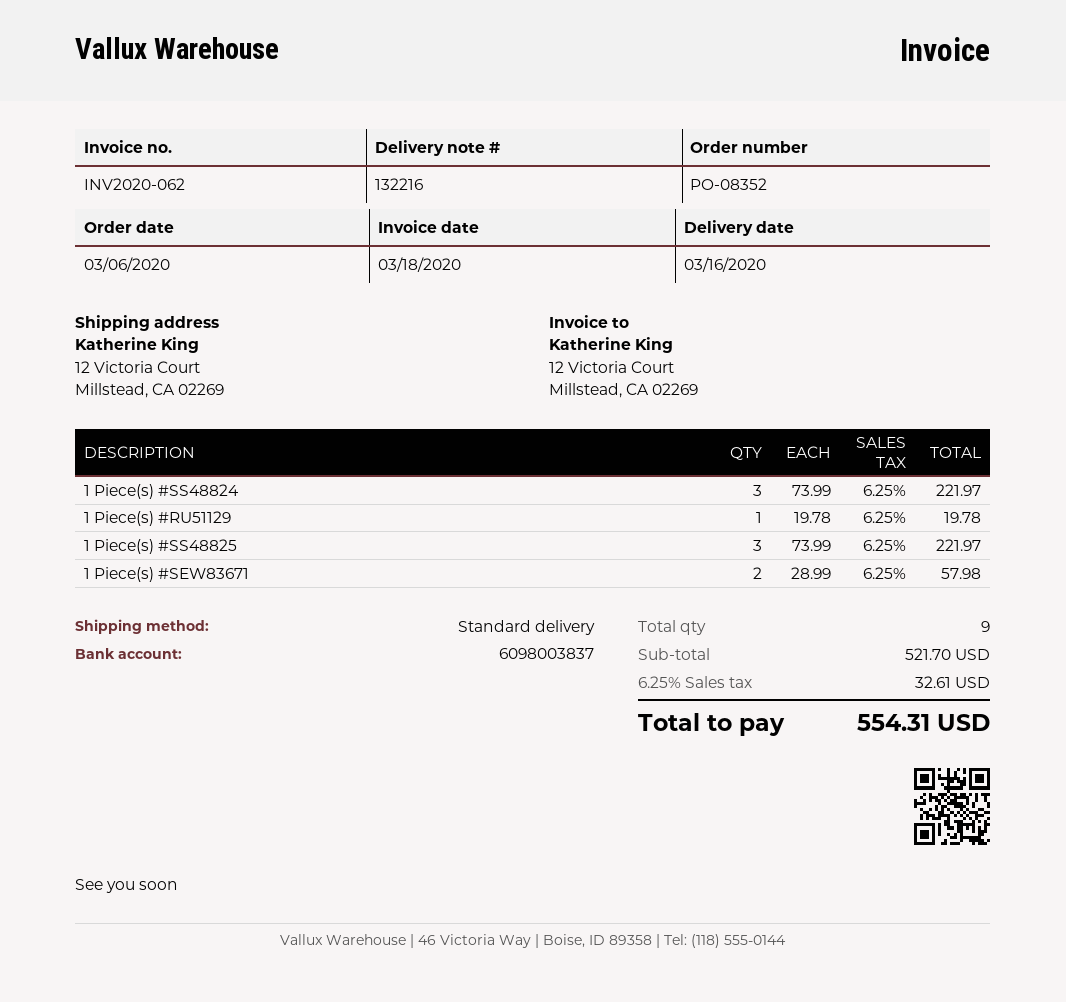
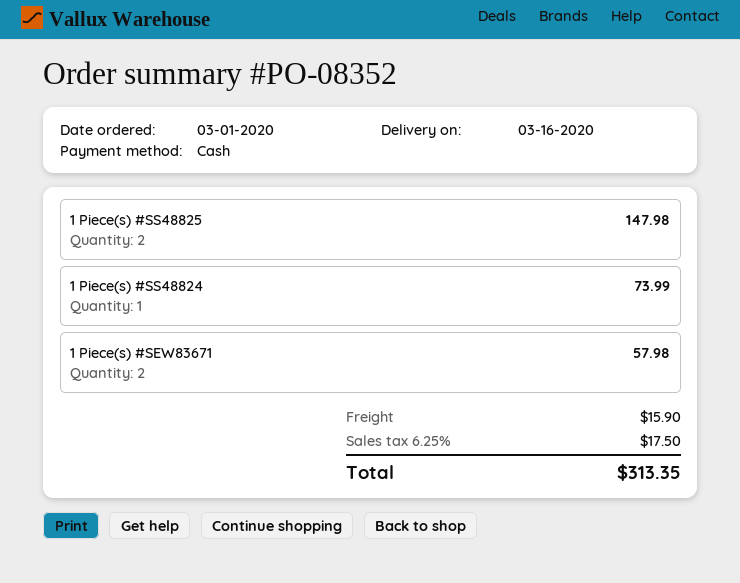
order date: 2020-03-06 -> 2020-03-01
1 Piece(s) #SS48824: 3 for 221.97 -> 1 for 73.99
1 Piece(s) #RU51129: 1 for 19.78 -> none
1 Piece(s) #SS48825: 3 for 221.97 -> 2 for 147.98
shipping: none -> 15.90
tax: 6.25% = 32.61 -> 6.25% = 17.50
total: 554.31 -> 313.35

